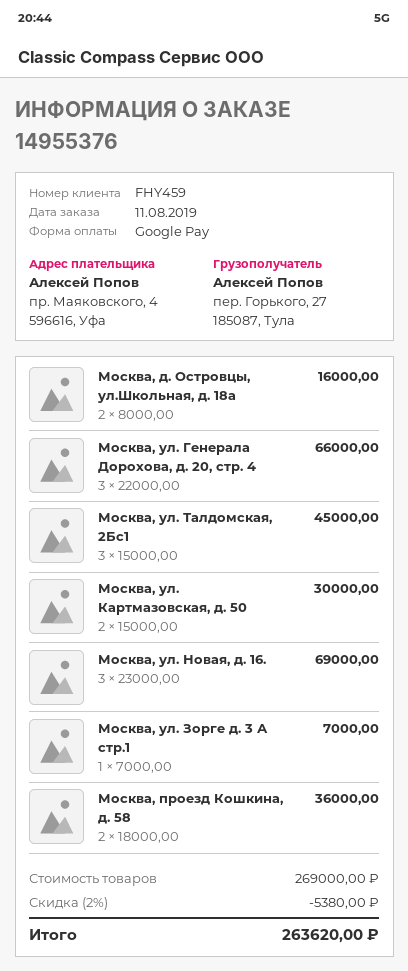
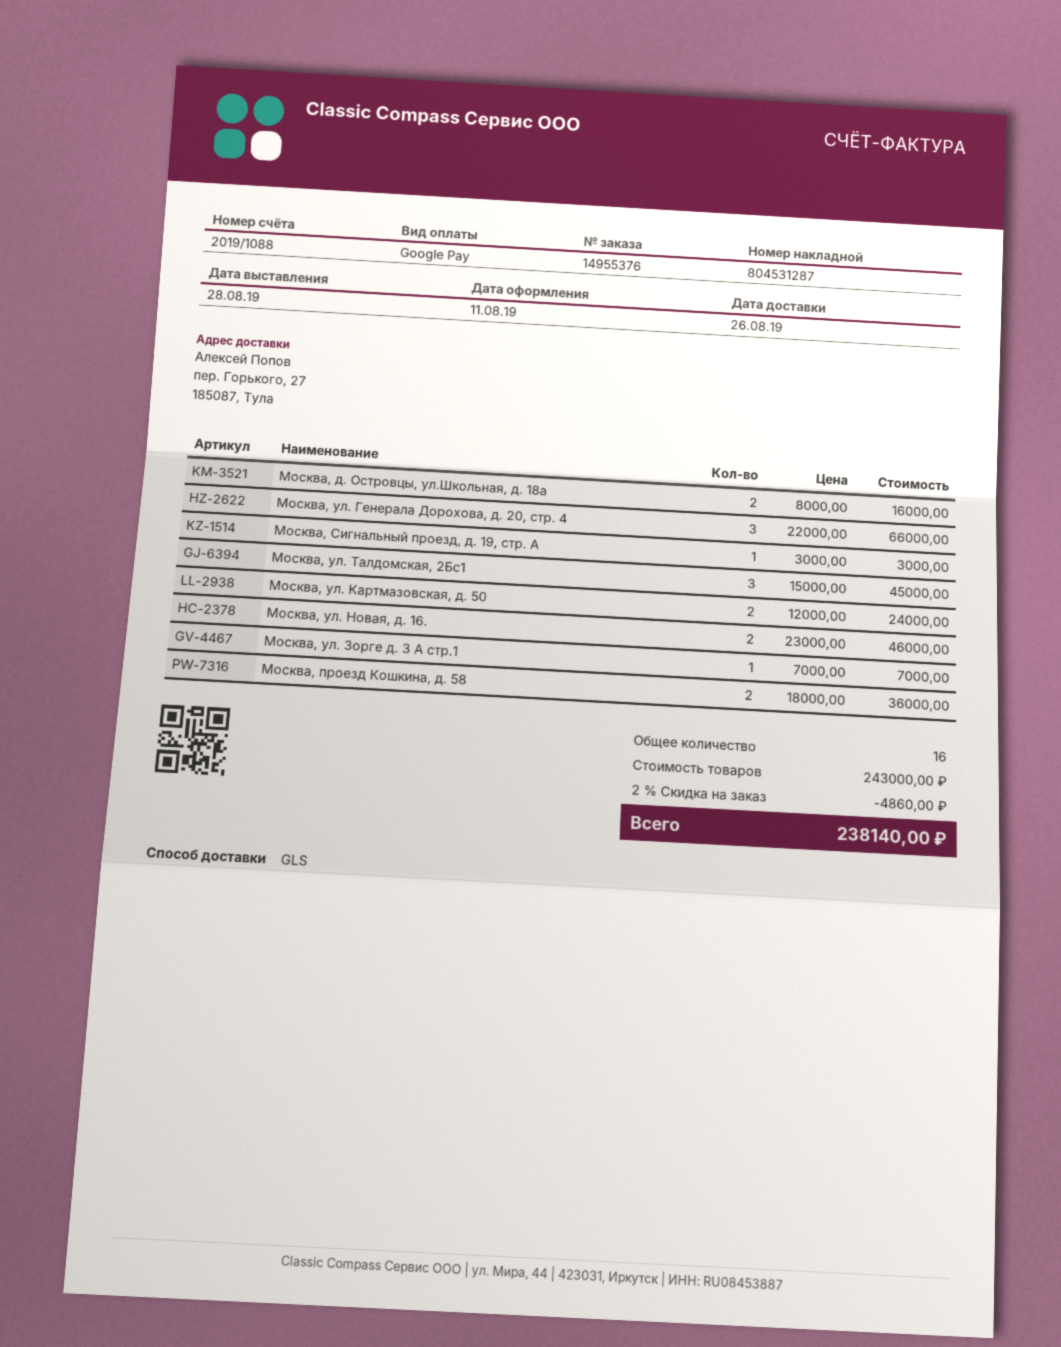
Москва, ул. Картмазовская, д. 50: 2 x 15000.00 = 30000.00 -> 2 x 12000.00 = 24000.00
Москва, ул. Новая, д. 16.: 3 x 23000.00 = 69000.00 -> 2 x 23000.00 = 46000.00
Москва, Сигнальный проезд, д. 19, стр. А: none -> 1 x 3000.00 = 3000.00
subtotal: 269000.00 -> 243000.00
discount: 2% = 5380.00 -> 2% = 4860.00
total: 263620.00 -> 238140.00

